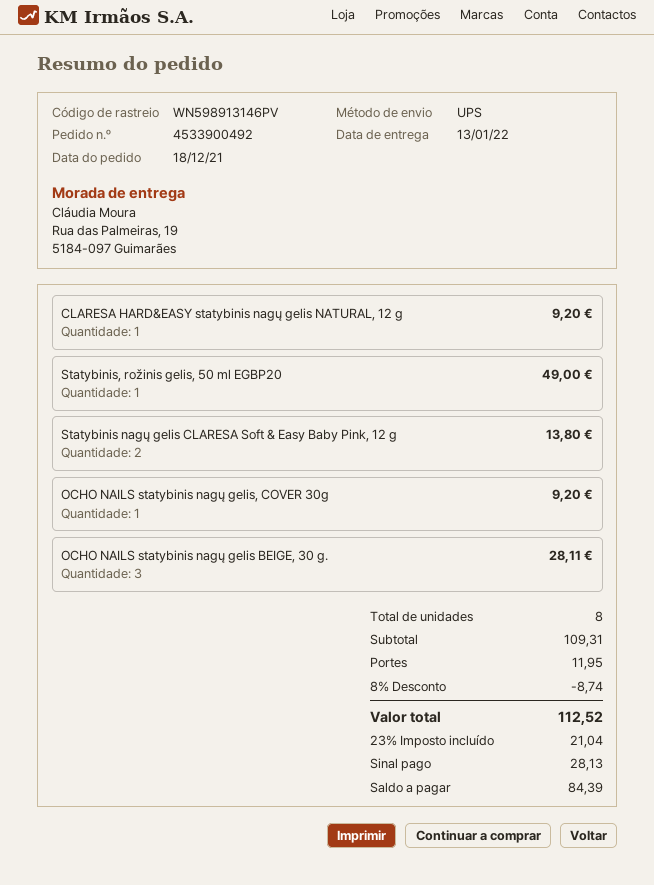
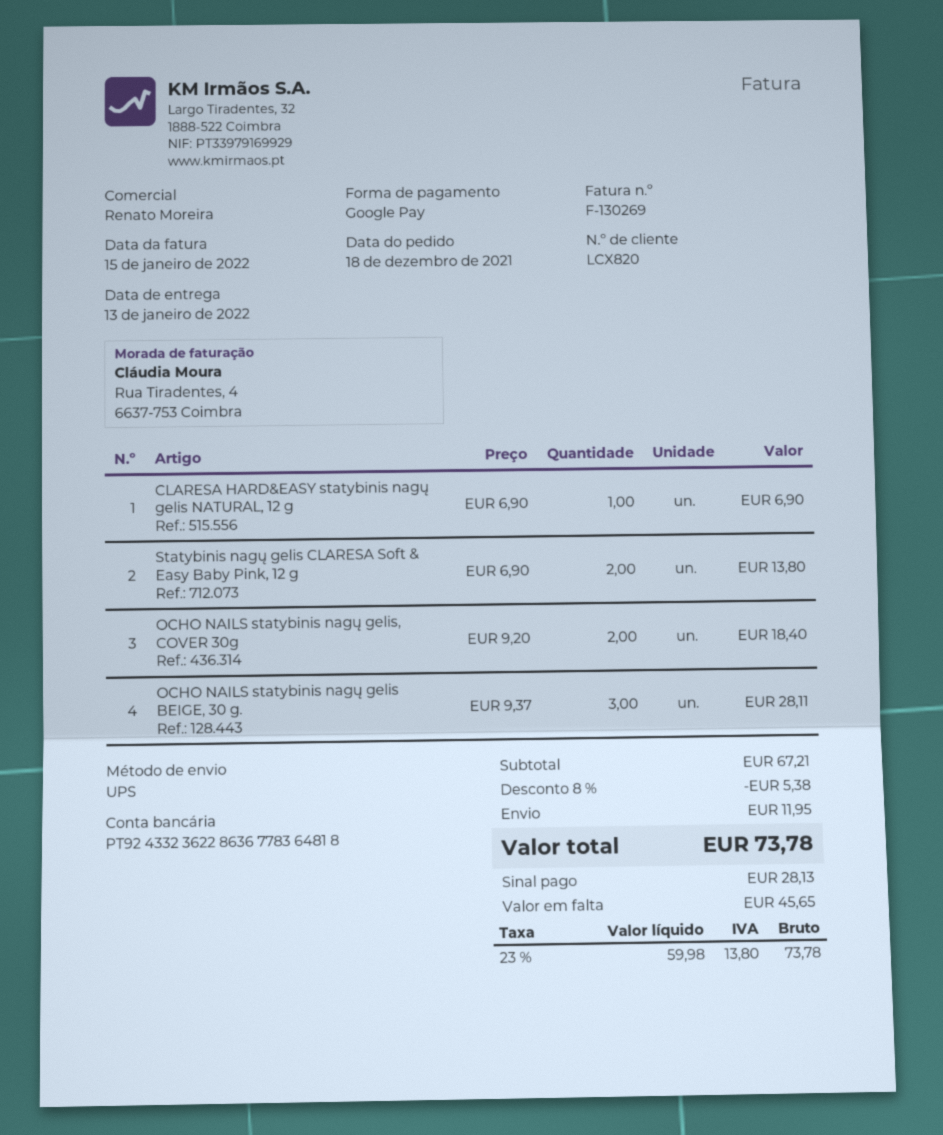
CLARESA HARD&EASY statybinis nagų gelis NATURAL, 12 g: 1 for 9.20 -> 1 for 6.90
Statybinis, rožinis gelis, 50 ml EGBP20: 1 for 49.00 -> none
OCHO NAILS statybinis nagų gelis, COVER 30g: 1 for 9.20 -> 2 for 18.40
subtotal: 109.31 -> 67.21
discount: 8% = 8.74 -> 8% = 5.38
tax: 23% = 21.04 -> 23% = 13.80
total: 112.52 -> 73.78
balance: 84.39 -> 45.65

